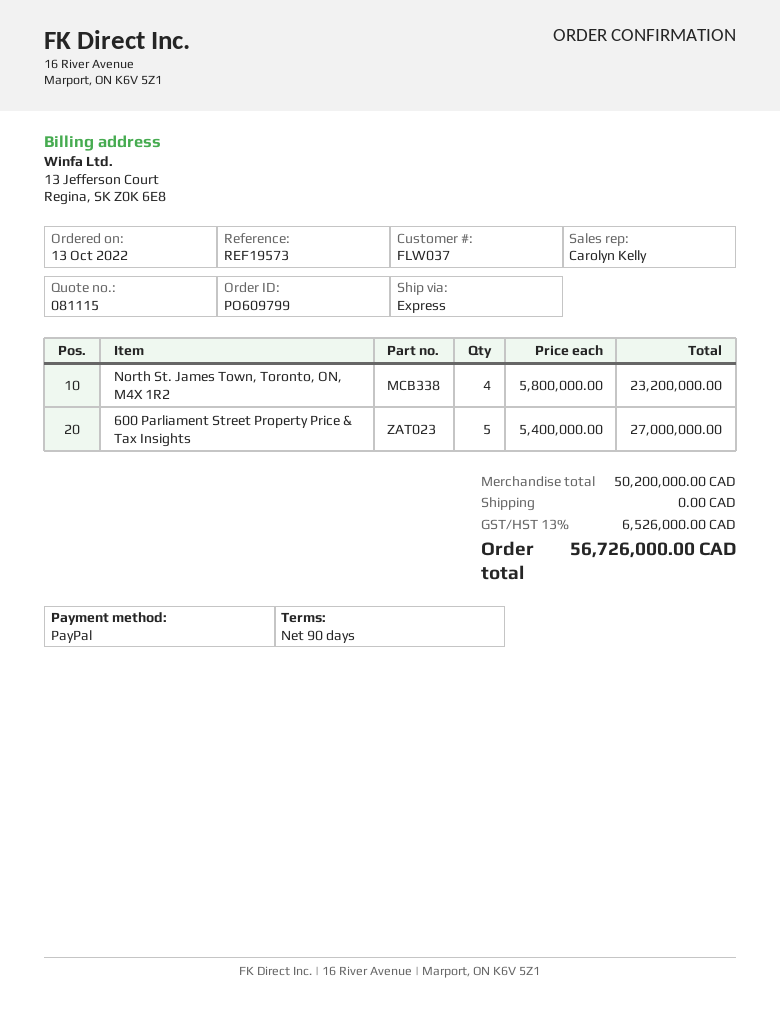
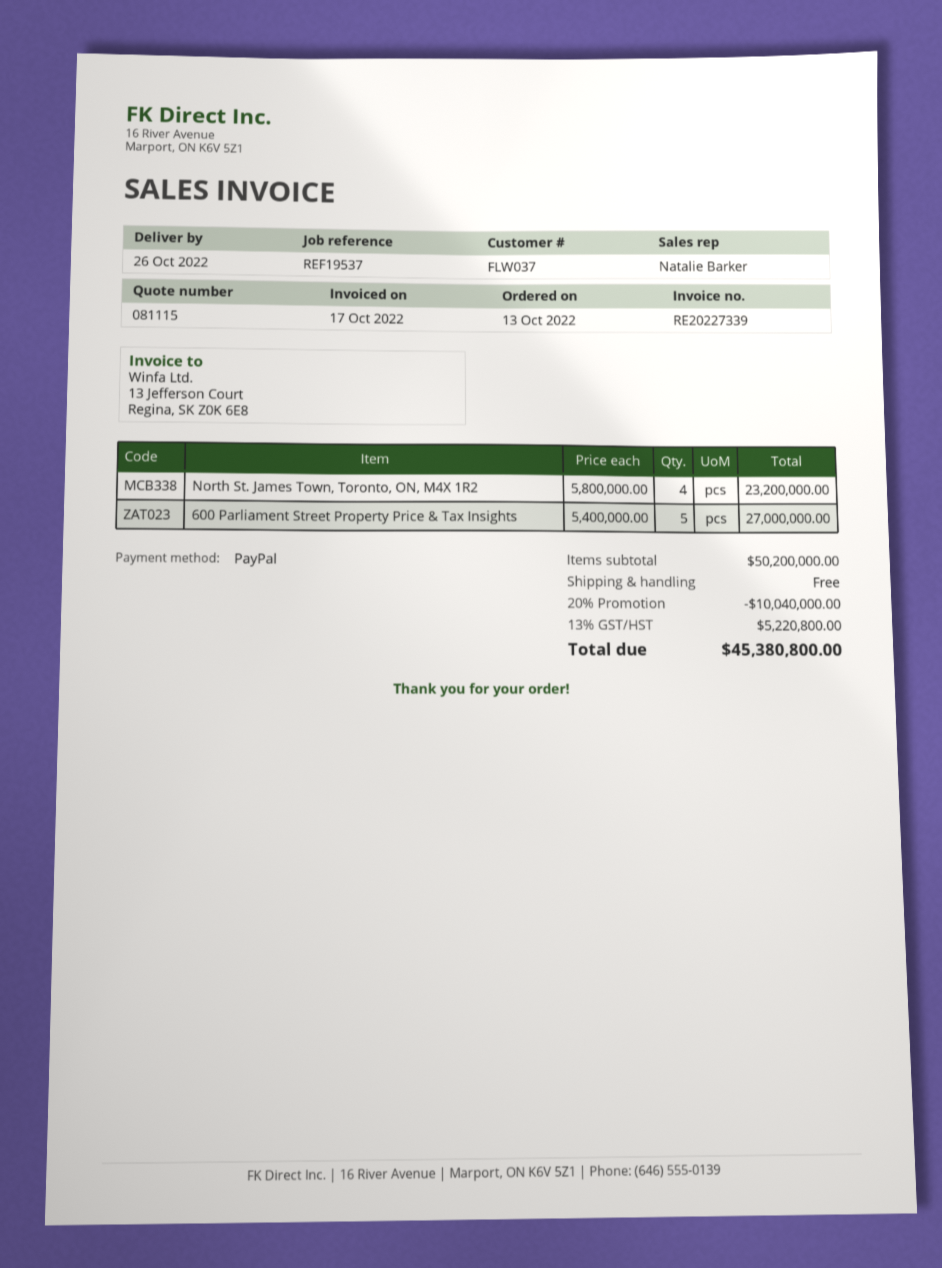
reference: REF19573 -> REF19537
sales rep: Carolyn Kelly -> Natalie Barker
discount: none -> 20% = 10040000.00
tax: 13% = 6526000.00 -> 13% = 5220800.00
total: 56726000.00 -> 45380800.00

